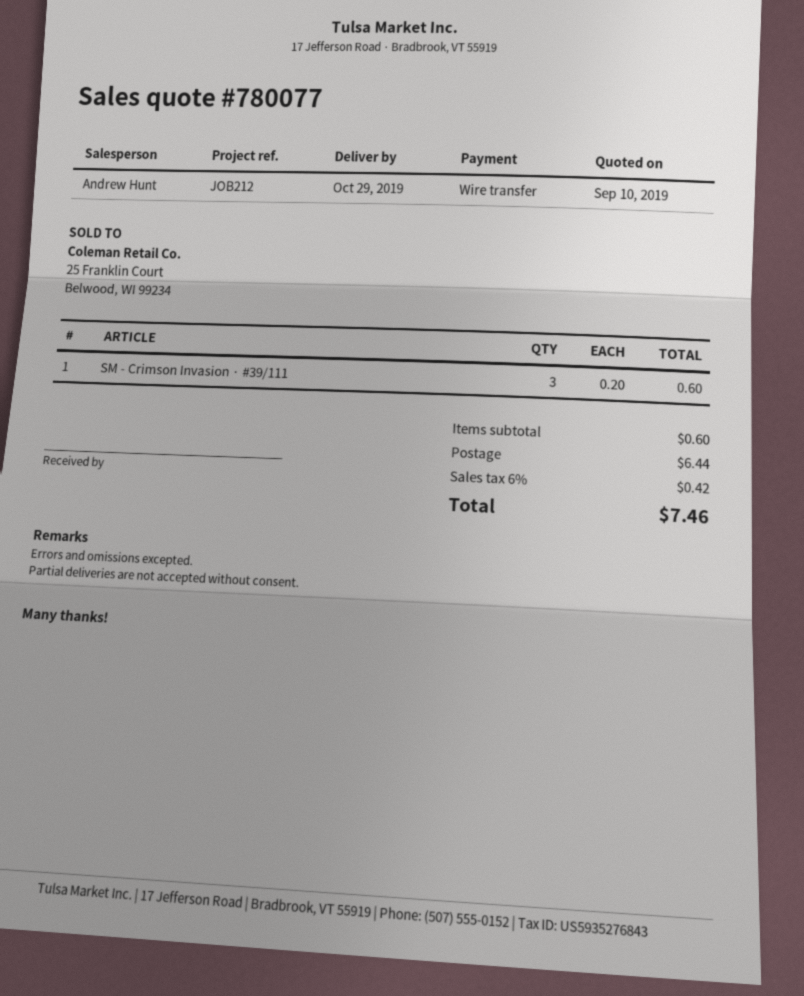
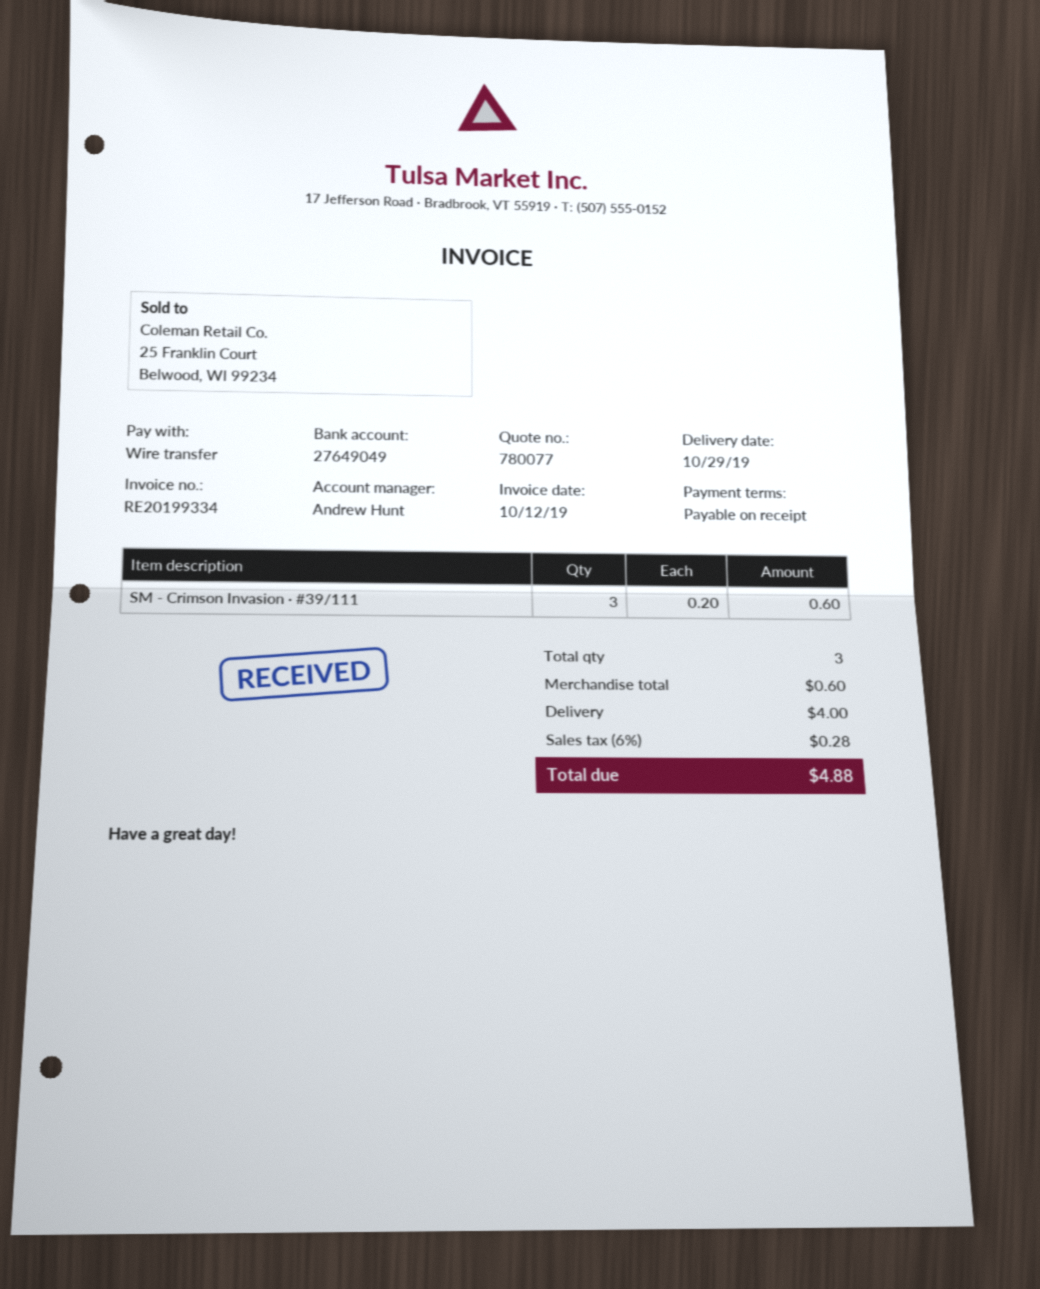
shipping: 6.44 -> 4.00
tax: 6% = 0.42 -> 6% = 0.28
total: 7.46 -> 4.88

